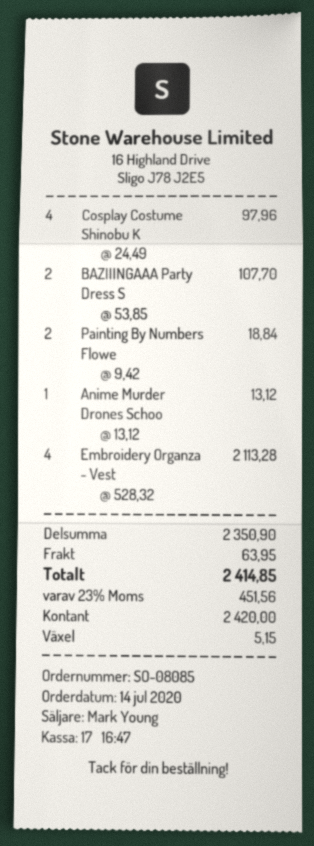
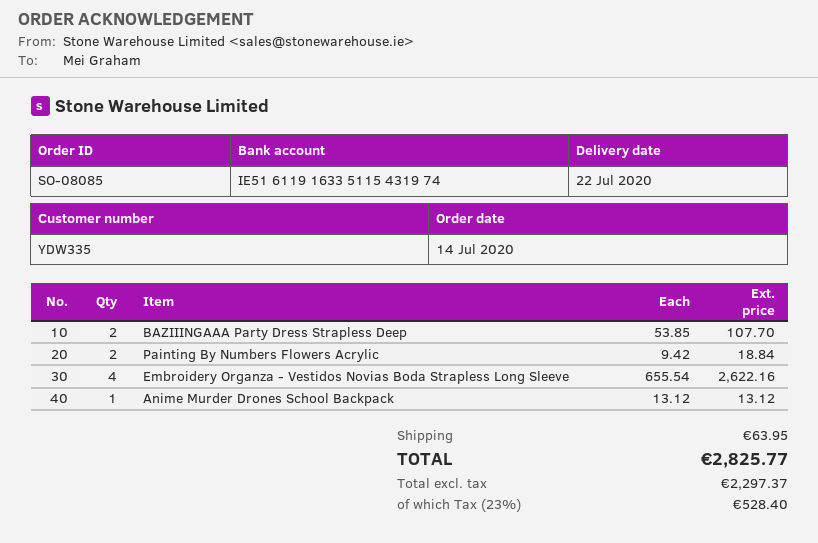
Cosplay Costume Shinobu K: 4 x 24.49 = 97.96 -> none
Embroidery Organza - Vest: 4 x 528.32 = 2113.28 -> 4 x 655.54 = 2622.16
tax: 23% = 451.56 -> 23% = 528.40
total: 2414.85 -> 2825.77

